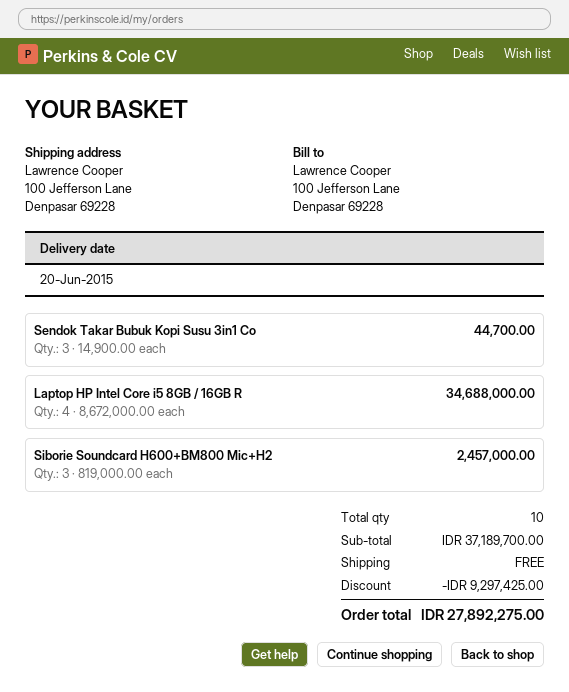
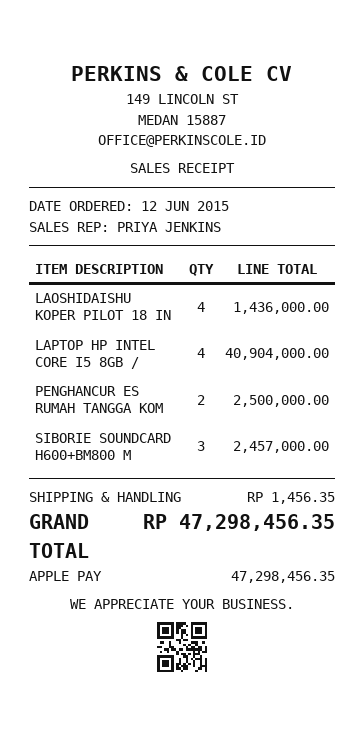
Sendok Takar Bubuk Kopi Susu 3in1 Co: 3 for 44700.00 -> none
Laptop HP Intel Core i5 8GB / 16GB R: 4 for 34688000.00 -> 4 for 40904000.00
LAOSHIDAISHU KOPER PILOT 18 IN: none -> 4 for 1436000.00
PENGHANCUR ES RUMAH TANGGA KOM: none -> 2 for 2500000.00
discount: 9297425.00 -> none
shipping: 0.00 -> 1456.35
total: 27892275.00 -> 47298456.35

